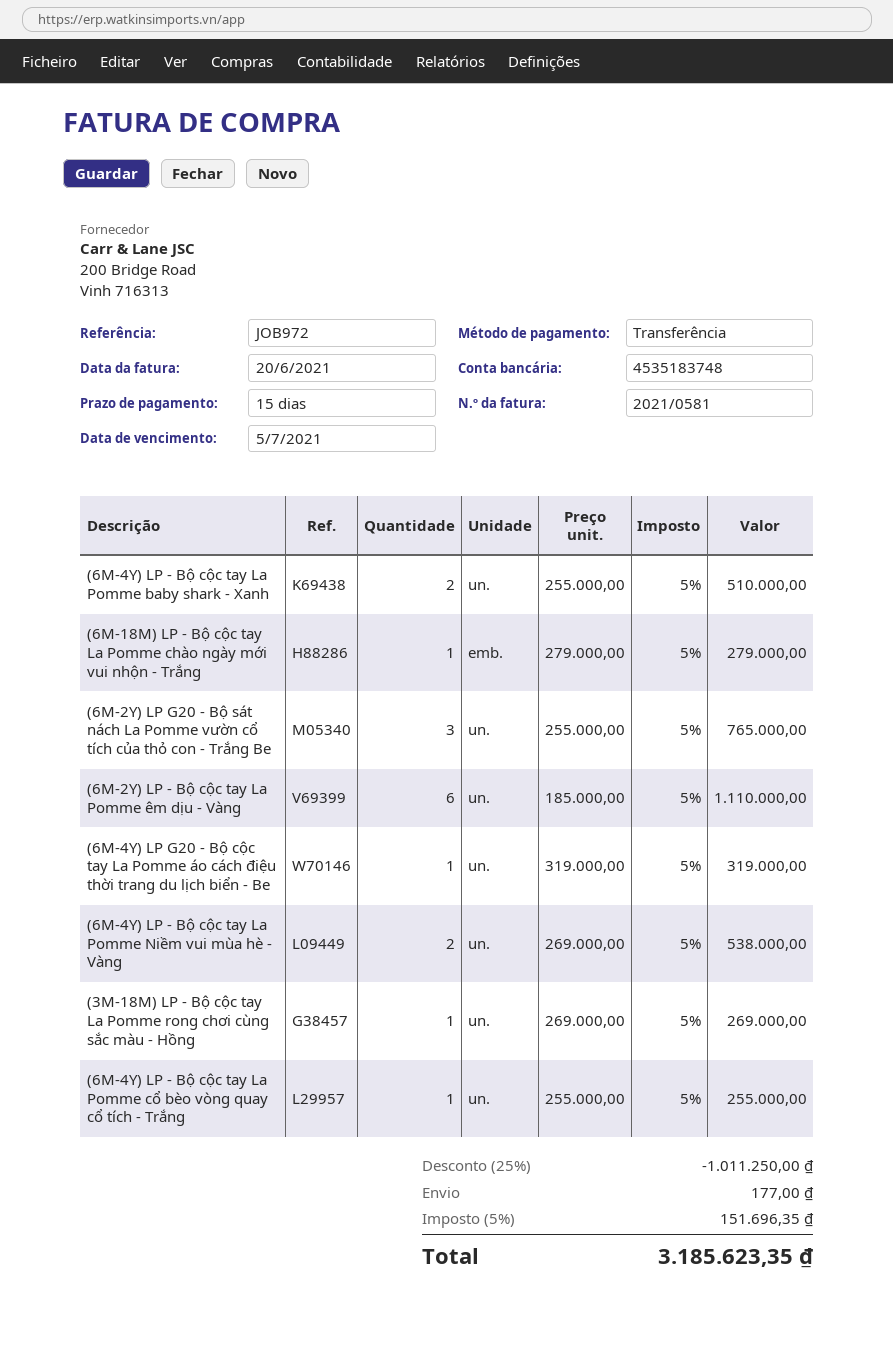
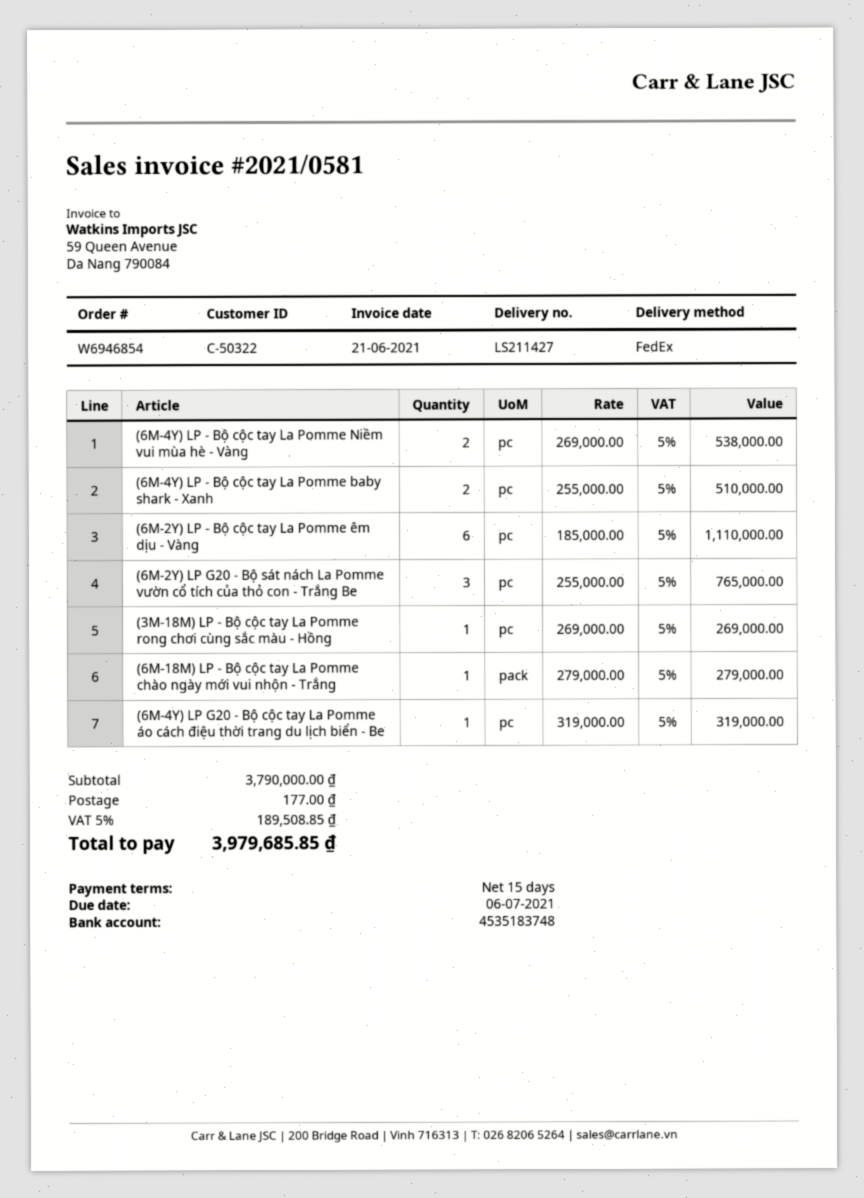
invoice date: 2021-06-20 -> 2021-06-21
due date: 2021-07-05 -> 2021-07-06
(6M-4Y) LP - Bộ cộc tay La Pomme cổ bèo vòng quay cổ tích - Trắng: 1 x 255000.00 = 255000.00 -> none
discount: 25% = 1011250.00 -> none
tax: 5% = 151696.35 -> 5% = 189508.85
total: 3185623.35 -> 3979685.85

